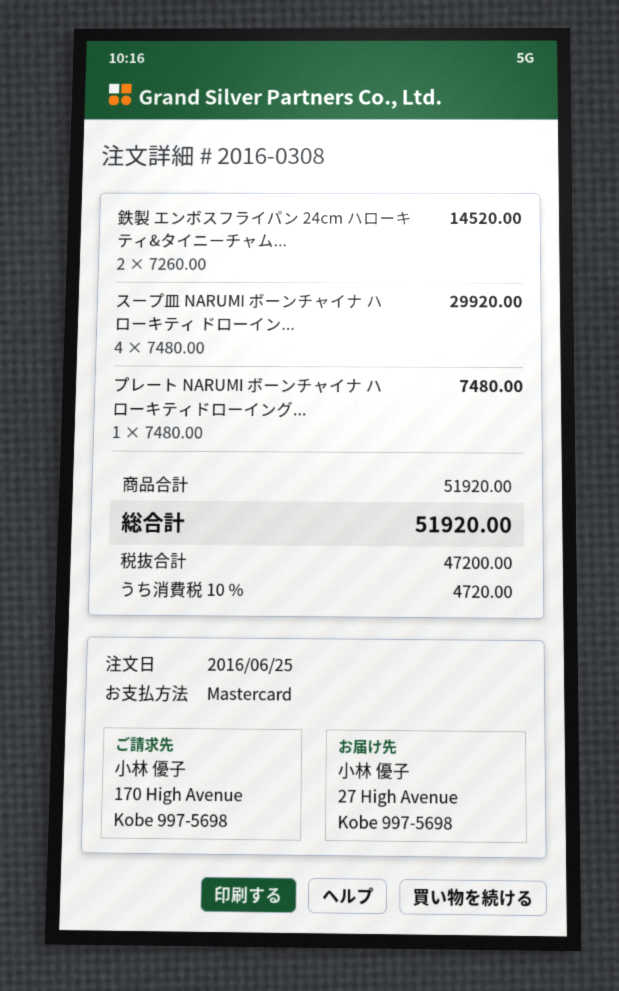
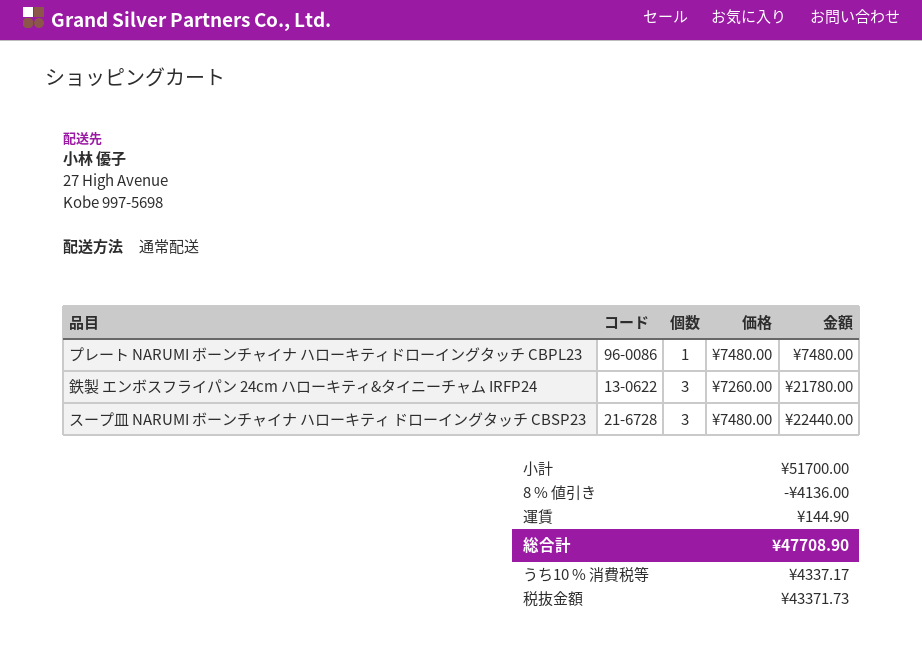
鉄製 エンボスフライパン 24cm ハローキティ&タイニーチャム...: 2 x 7260.00 = 14520.00 -> 3 x 7260.00 = 21780.00
スープ皿 NARUMI ボーンチャイナ ハローキティ ドローイン...: 4 x 7480.00 = 29920.00 -> 3 x 7480.00 = 22440.00
subtotal: 51920.00 -> 51700.00
discount: none -> 8% = 4136.00
shipping: none -> 144.90
net: 47200.00 -> 43371.73
tax: 10% = 4720.00 -> 10% = 4337.17
total: 51920.00 -> 47708.90

